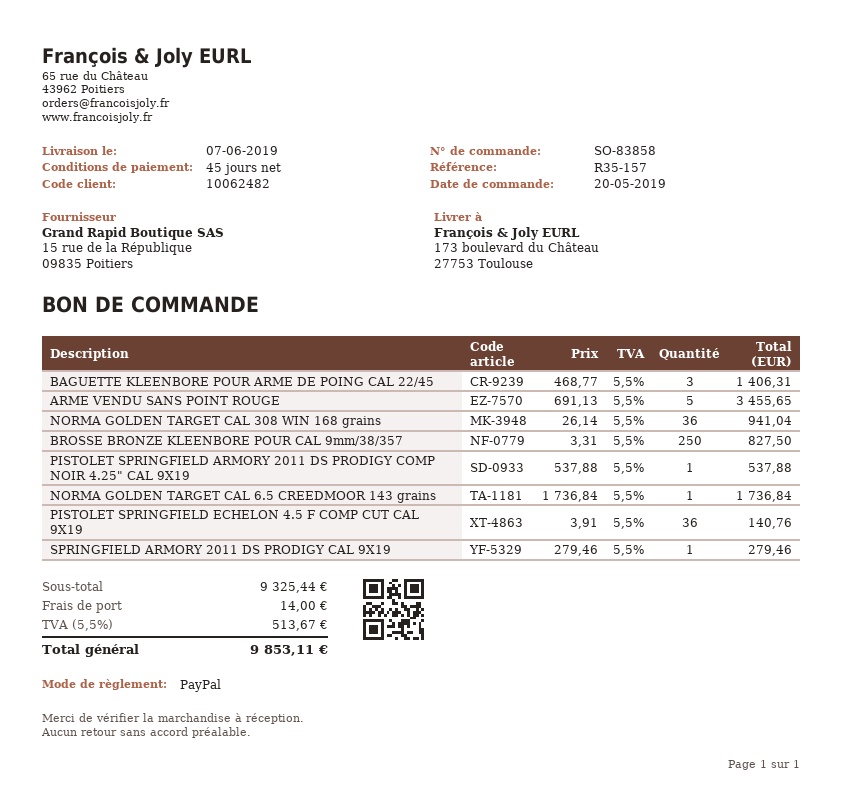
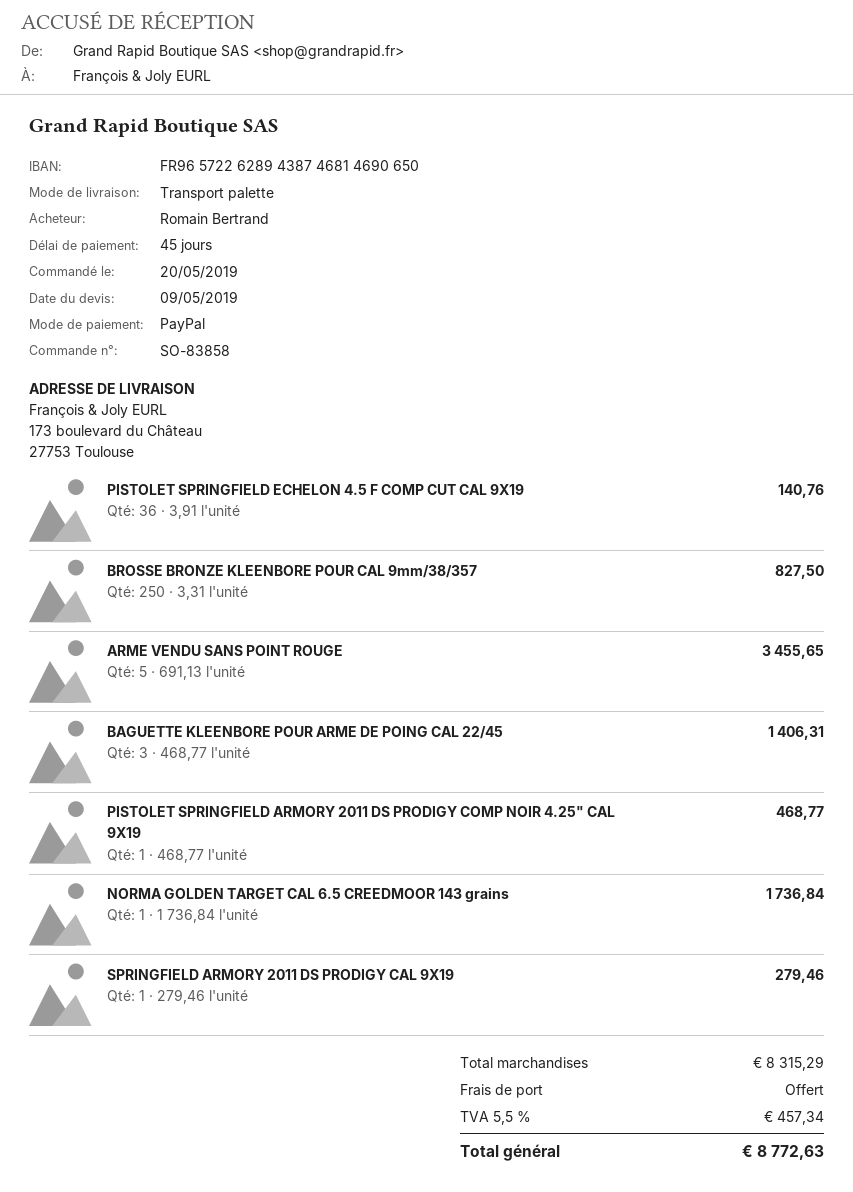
NORMA GOLDEN TARGET CAL 308 WIN 168 grains: 36 x 26.14 = 941.04 -> none
PISTOLET SPRINGFIELD ARMORY 2011 DS PRODIGY COMP NOIR 4.25" CAL 9X19: 1 x 537.88 = 537.88 -> 1 x 468.77 = 468.77
subtotal: 9325.44 -> 8315.29
shipping: 14.00 -> 0.00
tax: 5.5% = 513.67 -> 5.5% = 457.34
total: 9853.11 -> 8772.63

